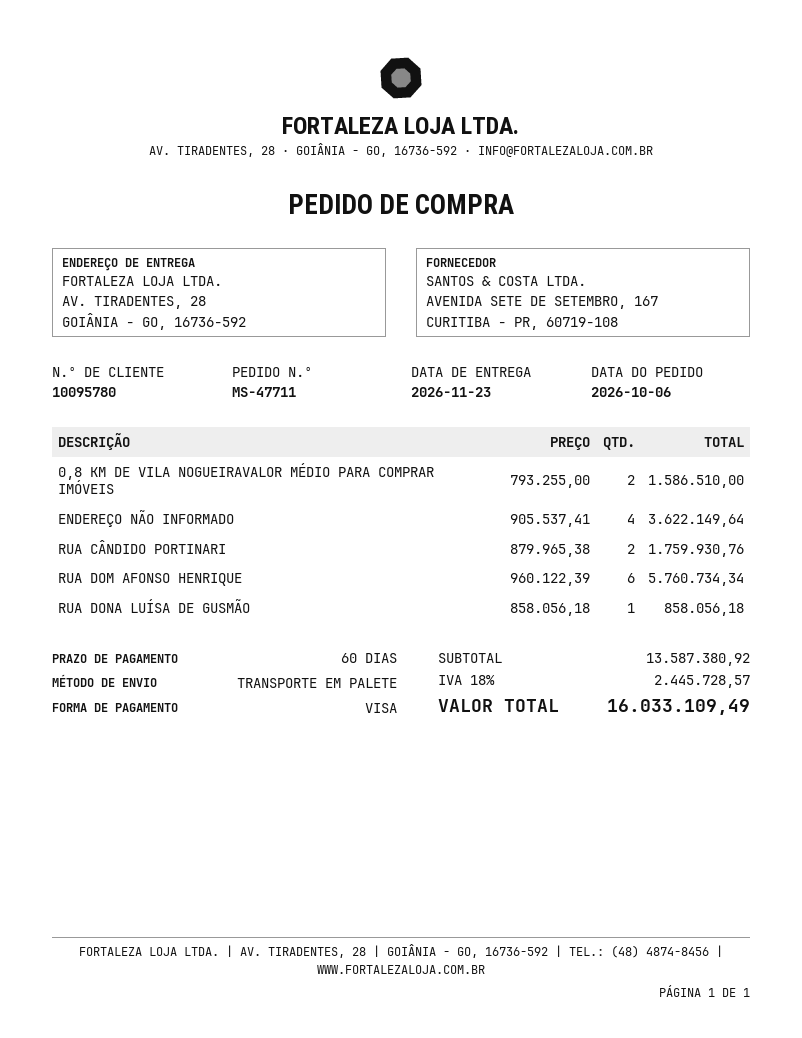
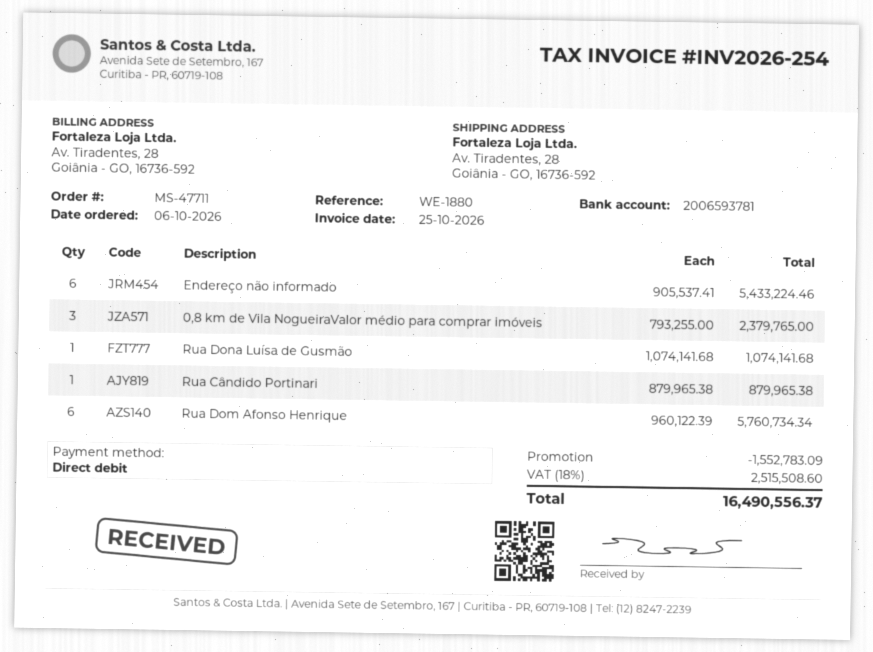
payment method: Visa -> direct debit
0,8 KM DE VILA NOGUEIRAVALOR MÉDIO PARA COMPRAR IMÓVEIS: 2 x 793255.00 = 1586510.00 -> 3 x 793255.00 = 2379765.00
ENDEREÇO NÃO INFORMADO: 4 x 905537.41 = 3622149.64 -> 6 x 905537.41 = 5433224.46
RUA CÂNDIDO PORTINARI: 2 x 879965.38 = 1759930.76 -> 1 x 879965.38 = 879965.38
RUA DONA LUÍSA DE GUSMÃO: 1 x 858056.18 = 858056.18 -> 1 x 1074141.68 = 1074141.68
discount: none -> 1552783.09
tax: 18% = 2445728.57 -> 18% = 2515508.60
total: 16033109.49 -> 16490556.37

